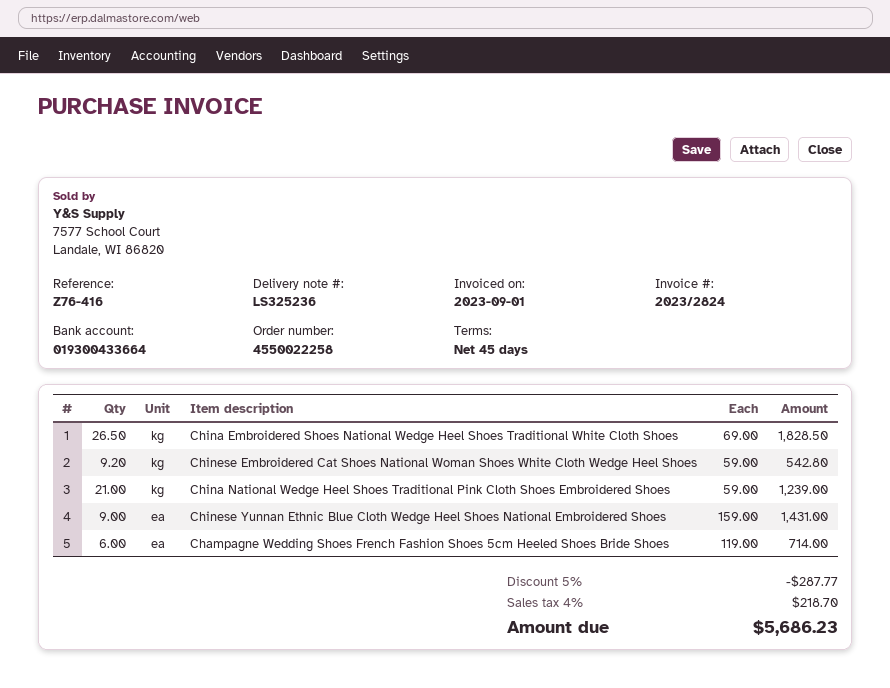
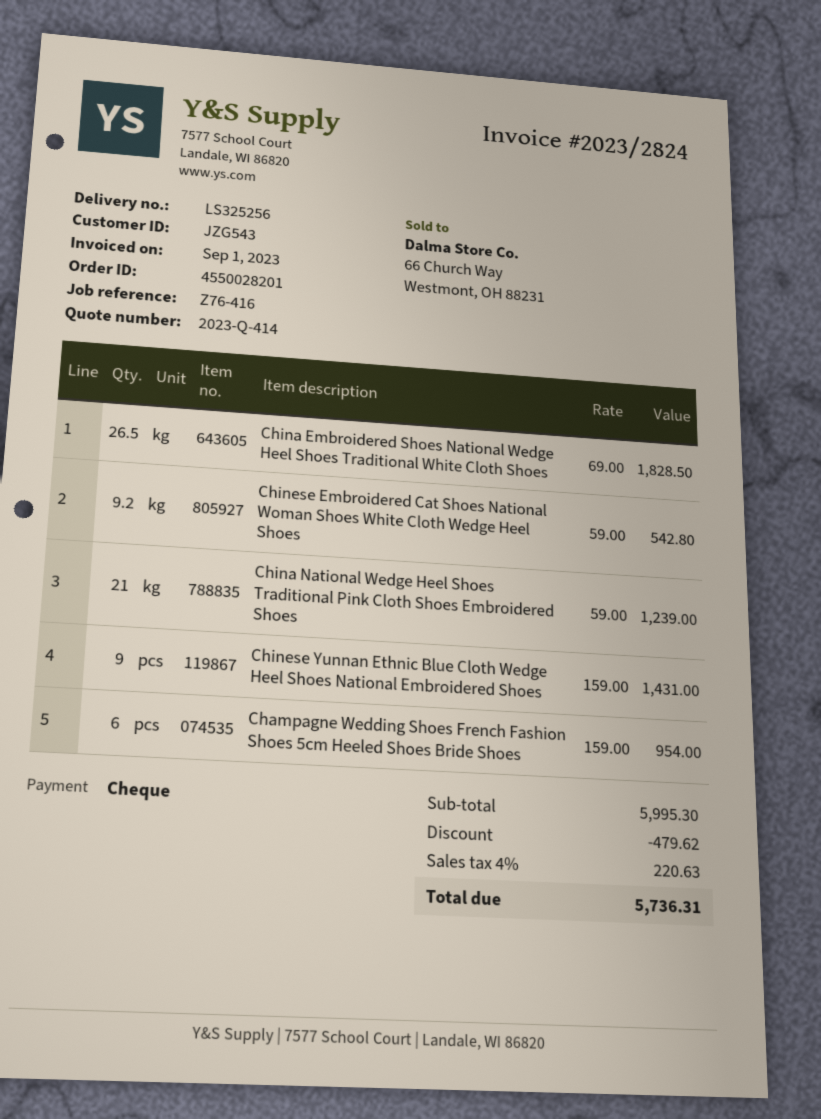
order number: 4550022258 -> 4550028201
delivery note number: LS325236 -> LS325256
Champagne Wedding Shoes French Fashion Shoes 5cm Heeled Shoes Bride Shoes: 6 x 119.00 = 714.00 -> 6 x 159.00 = 954.00
discount: 287.77 -> 479.62
tax: 4% = 218.70 -> 4% = 220.63
total: 5686.23 -> 5736.31

